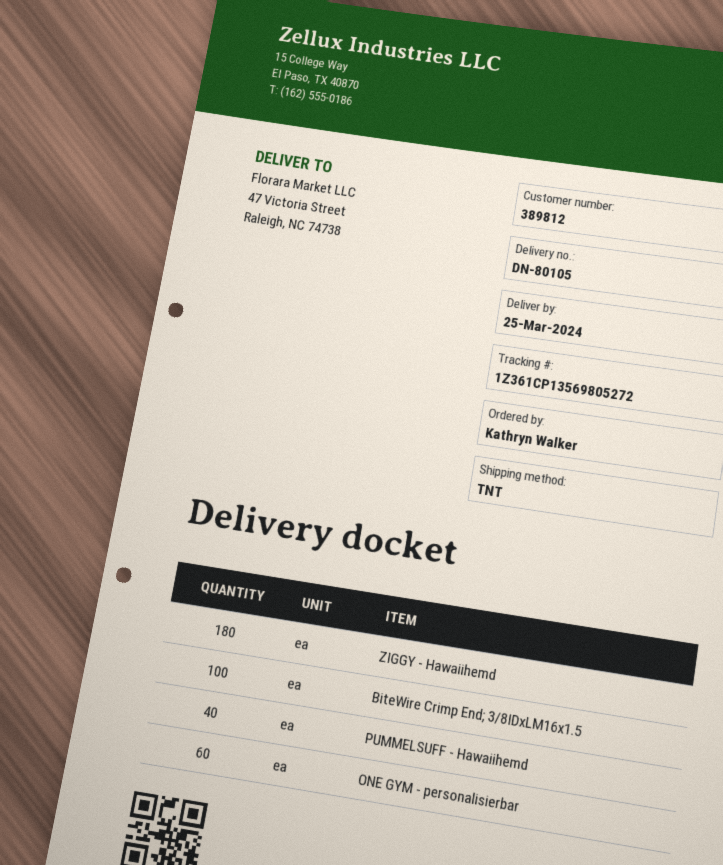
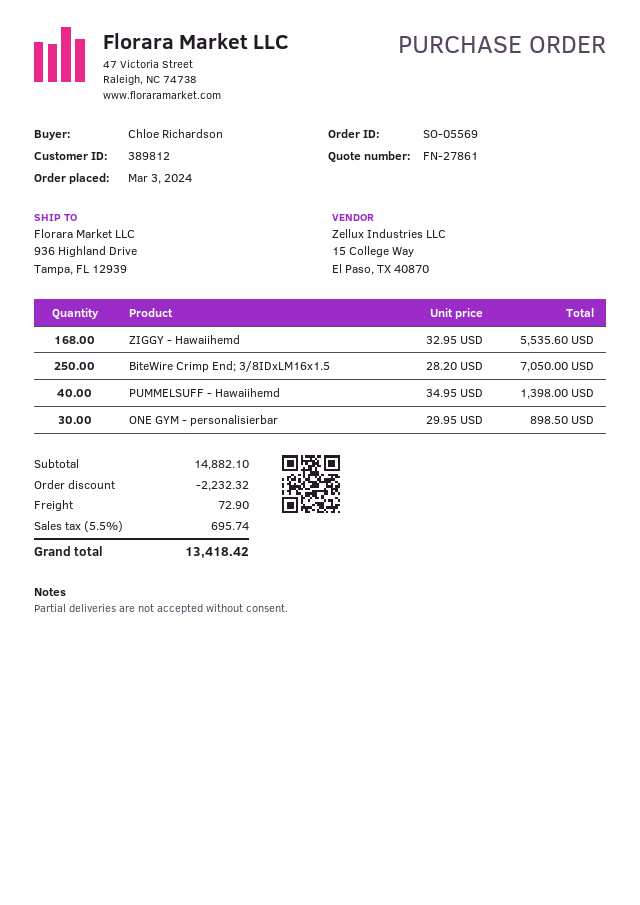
ordered by: Kathryn Walker -> Chloe Richardson
ship to: 47 Victoria Street, Raleigh, NC 74738 -> 936 Highland Drive, Tampa, FL 12939
ZIGGY - Hawaiihemd: 180 -> 168
BiteWire Crimp End; 3/8IDxLM16x1.5: 100 -> 250
ONE GYM - personalisierbar: 60 -> 30

